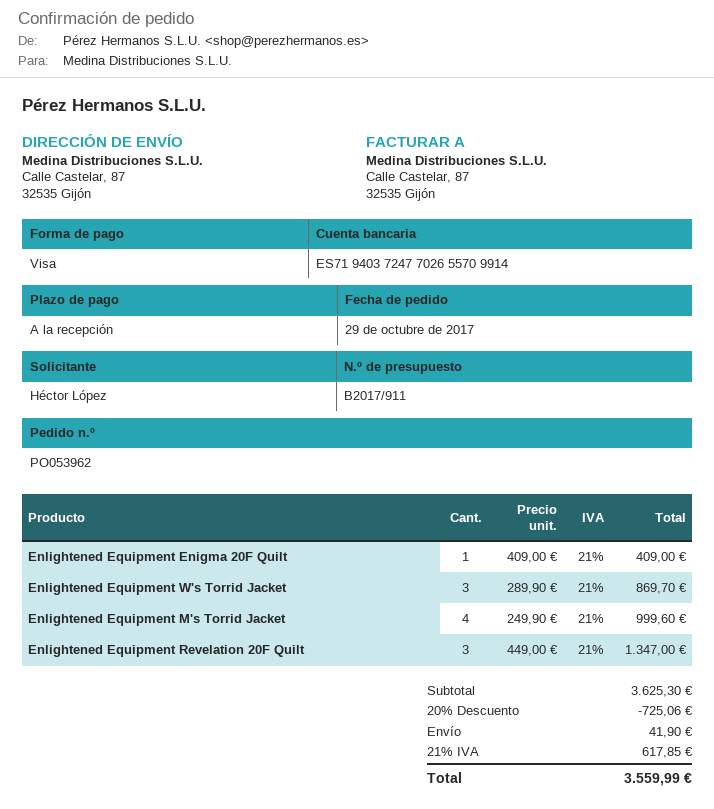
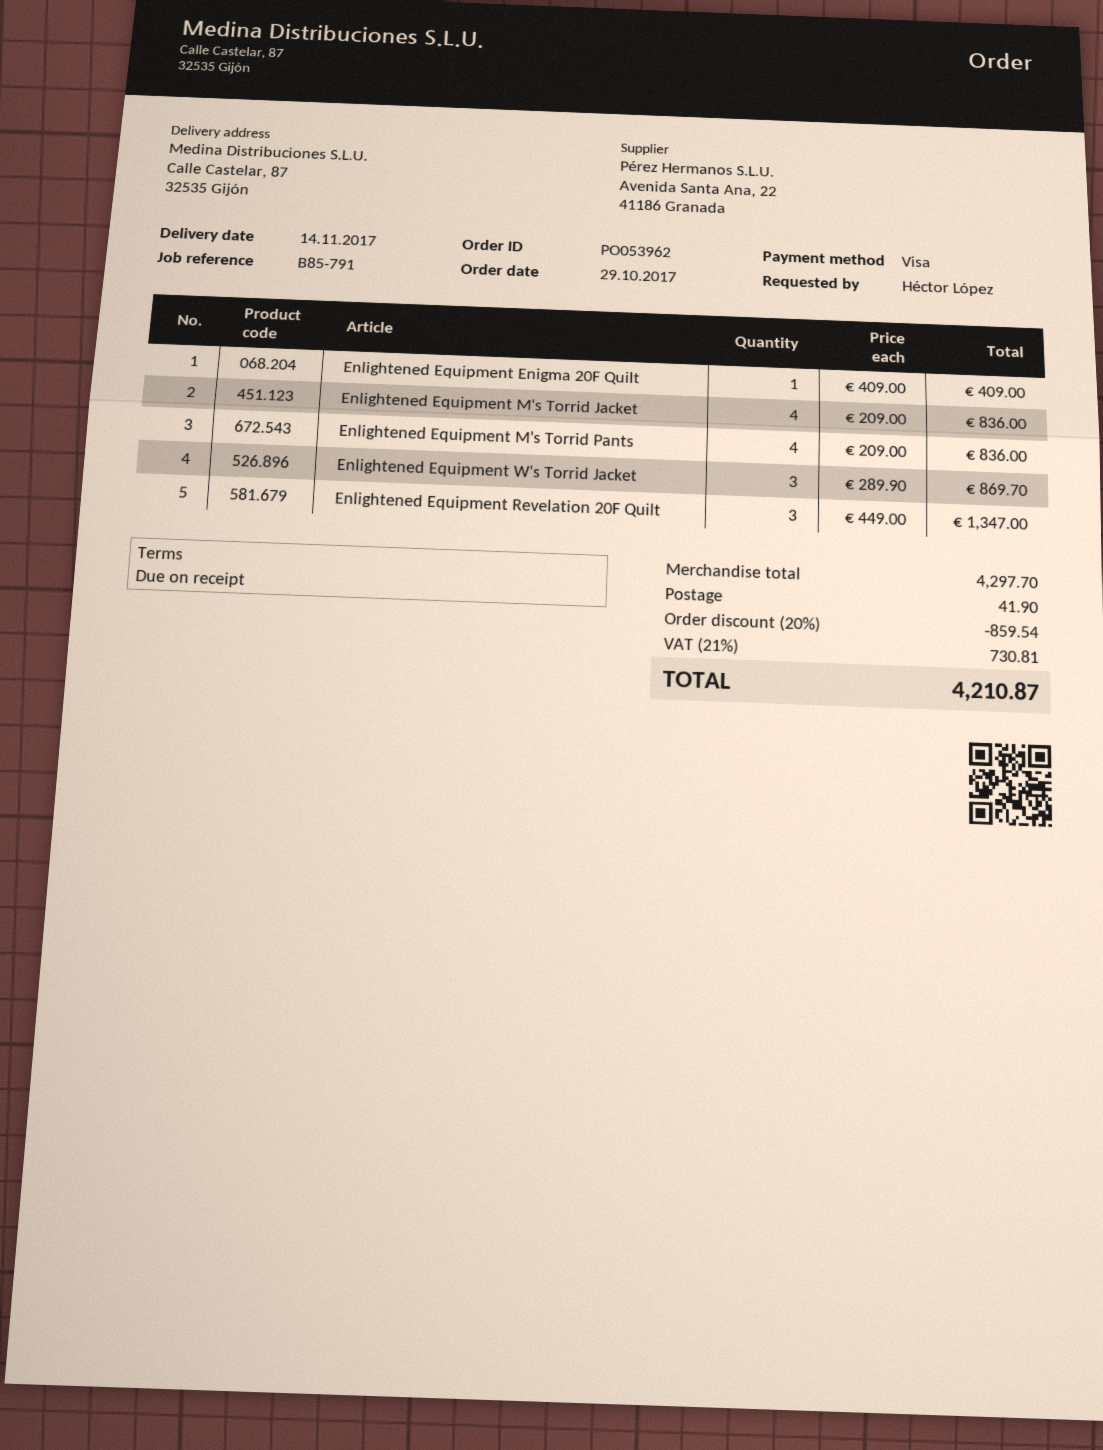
Enlightened Equipment M's Torrid Jacket: 4 x 249.90 = 999.60 -> 4 x 209.00 = 836.00
Enlightened Equipment M's Torrid Pants: none -> 4 x 209.00 = 836.00
subtotal: 3625.30 -> 4297.70
discount: 20% = 725.06 -> 20% = 859.54
tax: 21% = 617.85 -> 21% = 730.81
total: 3559.99 -> 4210.87

